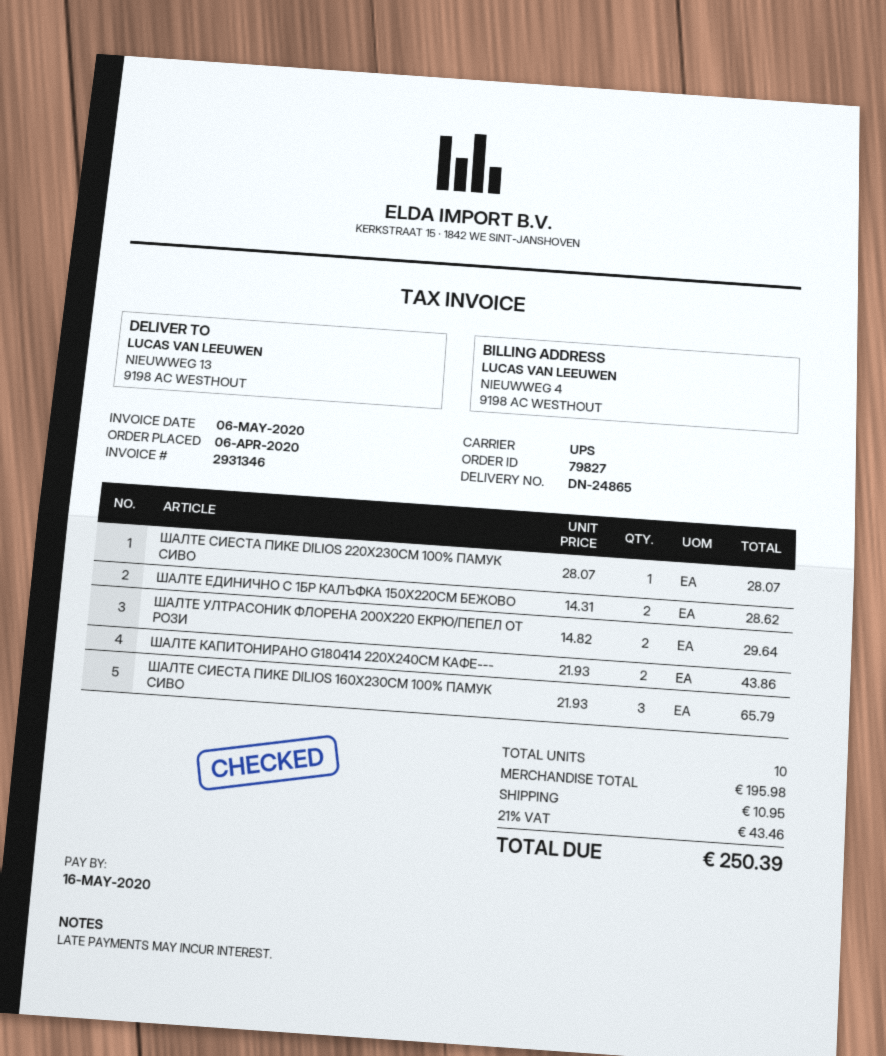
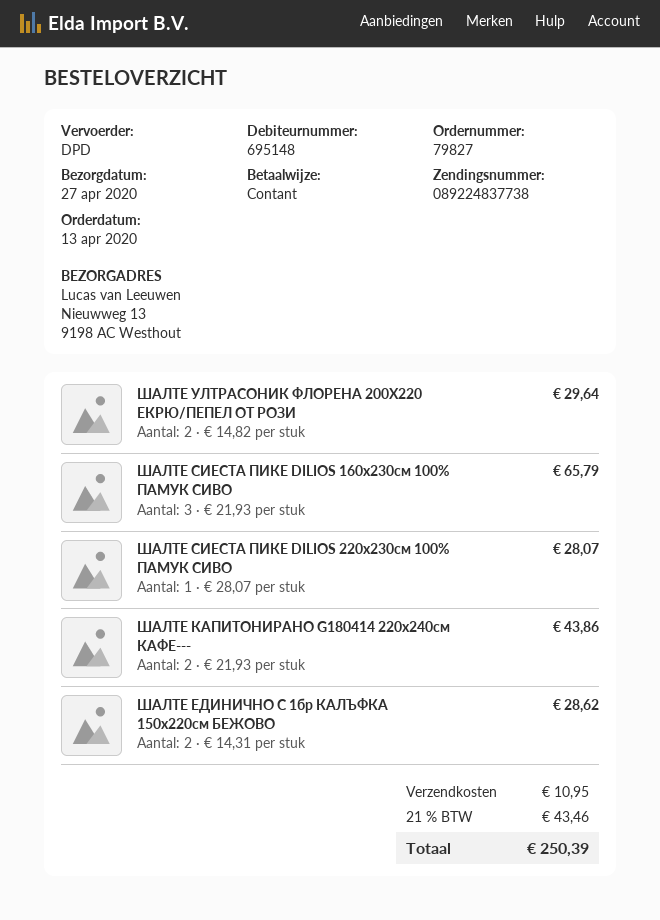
order date: 2020-04-06 -> 2020-04-13
shipping method: UPS -> DPD

